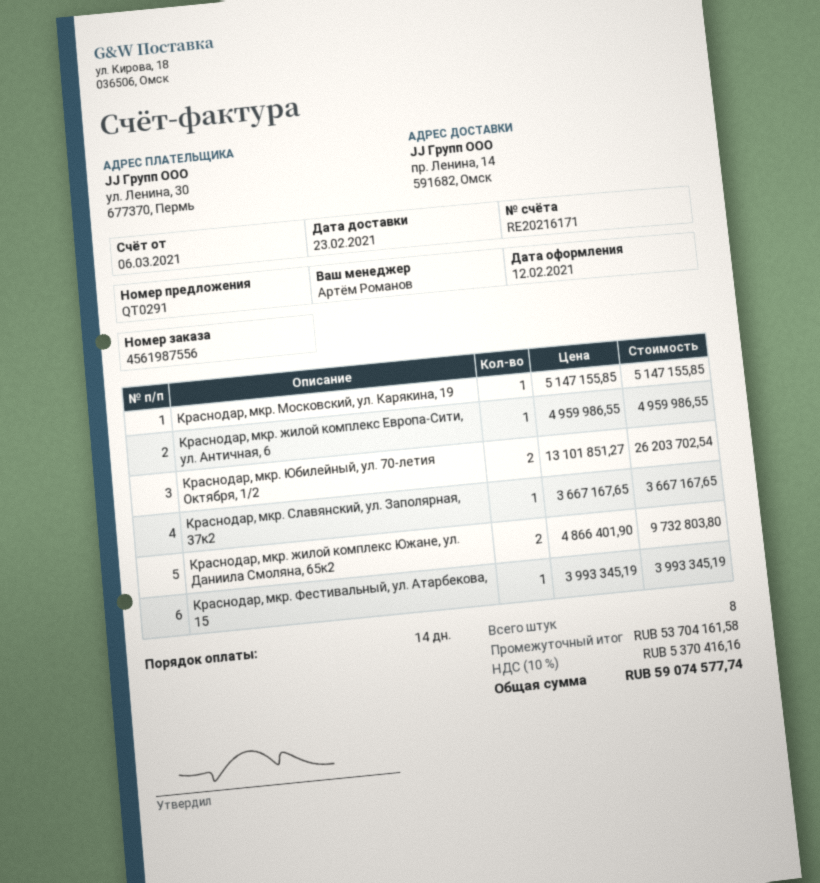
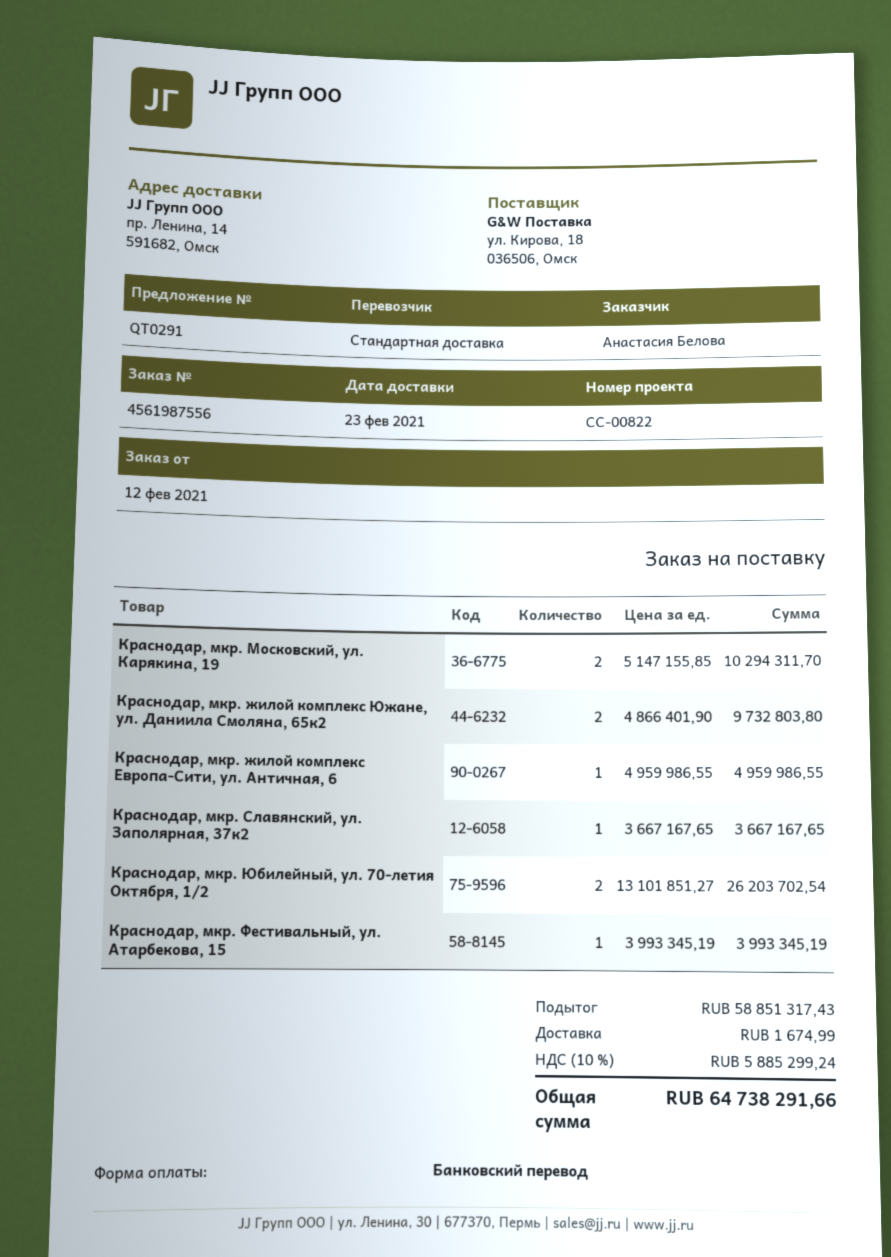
Краснодар, мкр. Московский, ул. Карякина, 19: 1 x 5147155.85 = 5147155.85 -> 2 x 5147155.85 = 10294311.70
subtotal: 53704161.58 -> 58851317.43
shipping: none -> 1674.99
tax: 10% = 5370416.16 -> 10% = 5885299.24
total: 59074577.74 -> 64738291.66

